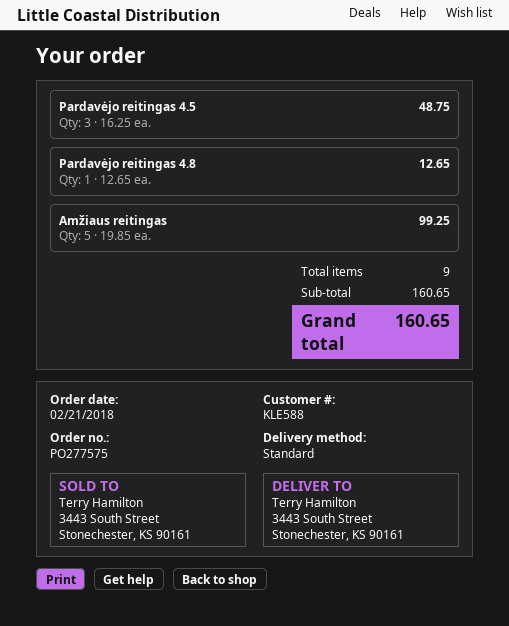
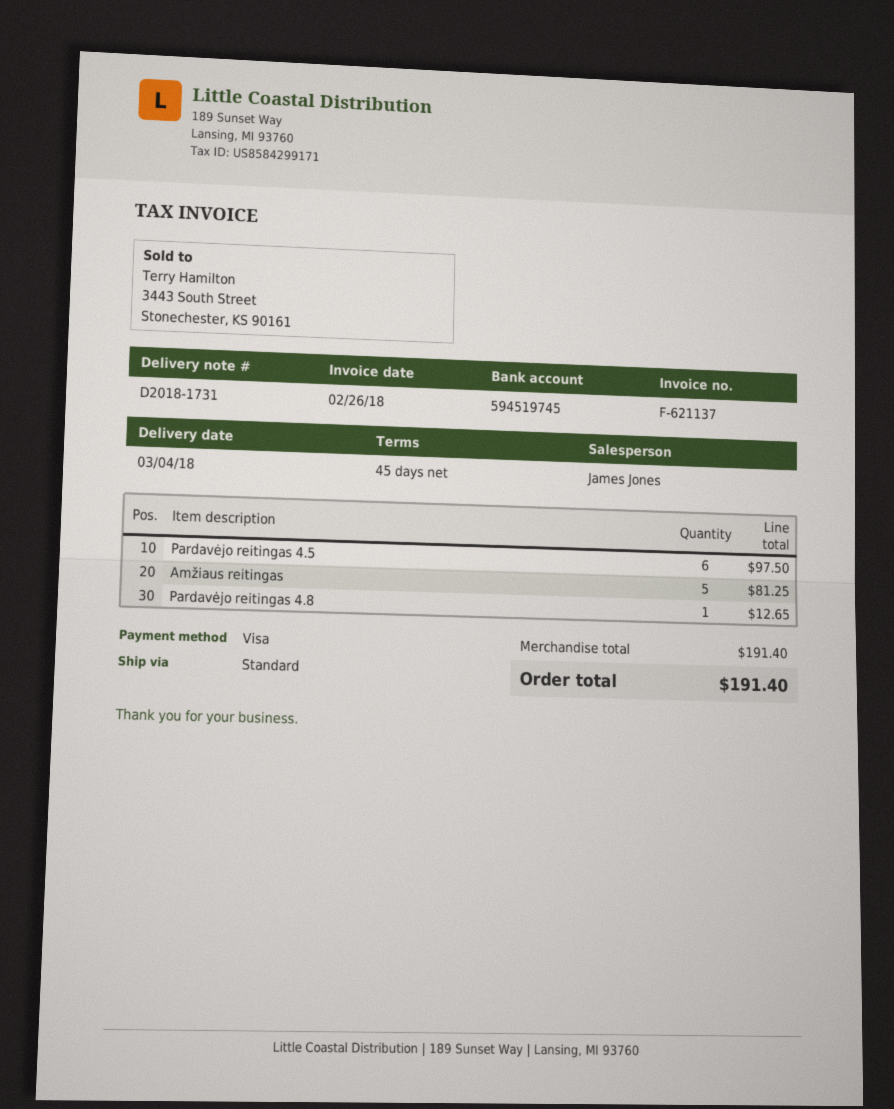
Pardavėjo reitingas 4.5: 3 for 48.75 -> 6 for 97.50
Amžiaus reitingas: 5 for 99.25 -> 5 for 81.25
subtotal: 160.65 -> 191.40
total: 160.65 -> 191.40

